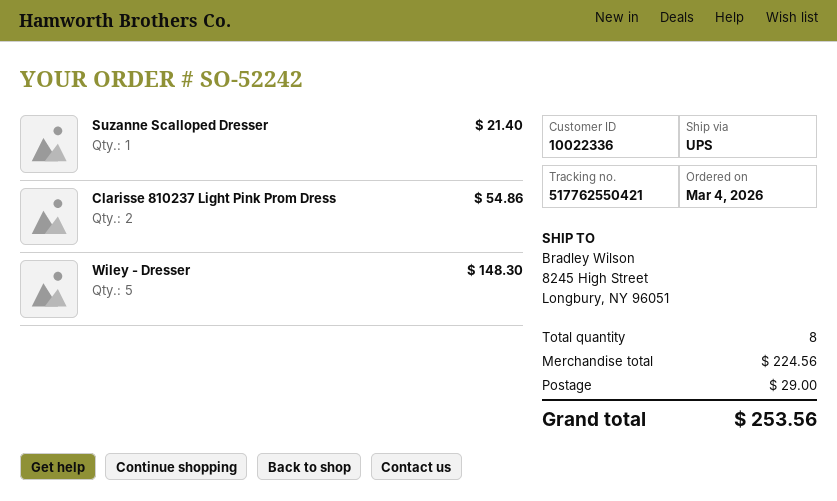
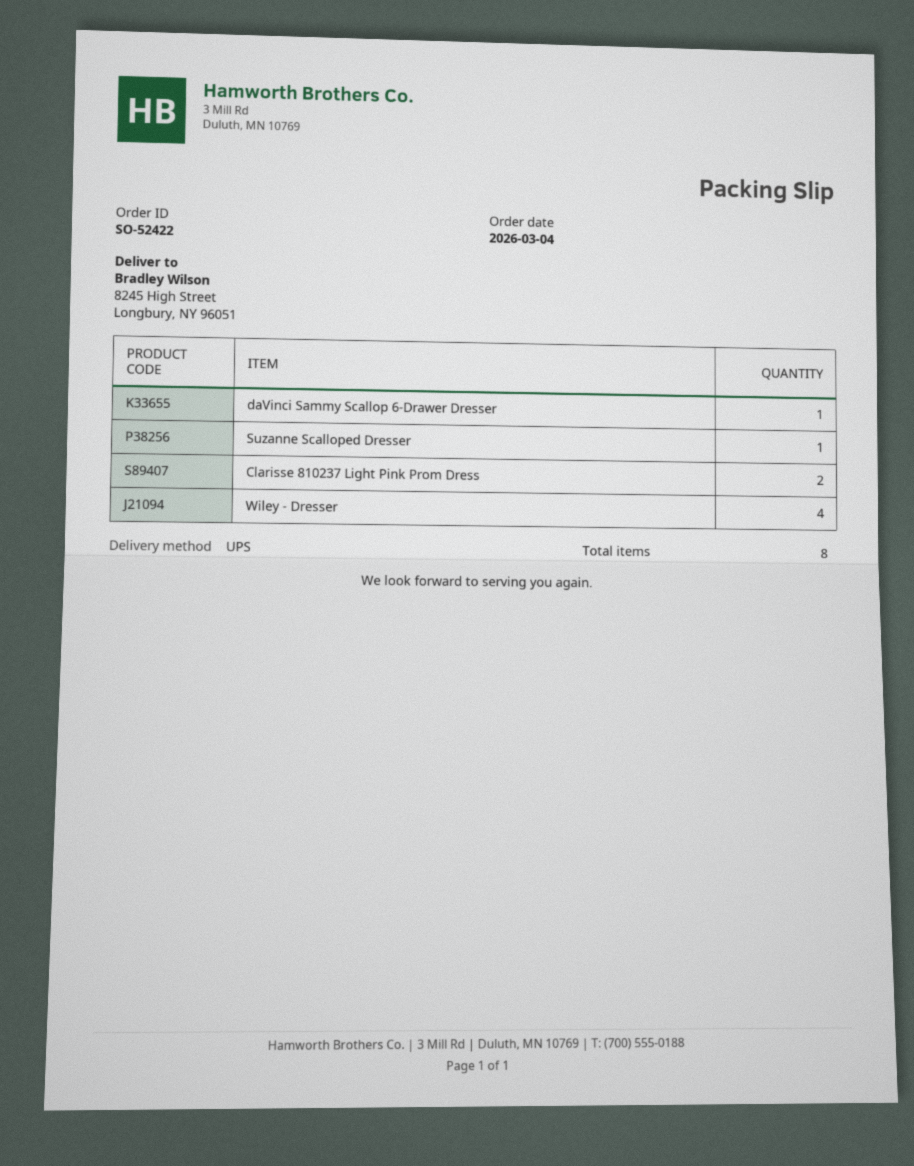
order number: SO-52242 -> SO-52422
Wiley - Dresser: 5 -> 4
daVinci Sammy Scallop 6-Drawer Dresser: none -> 1

